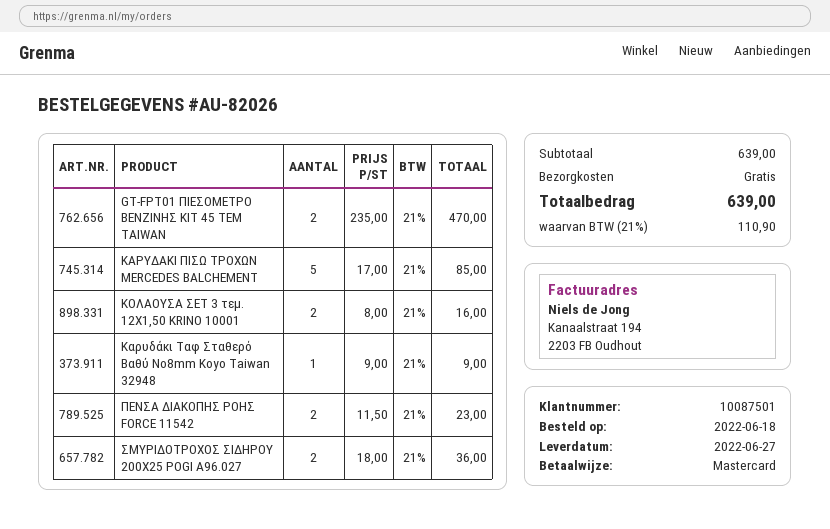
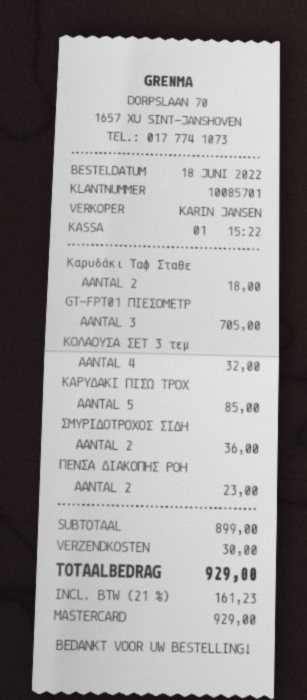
customer number: 10087501 -> 10085701
GT-FPT01 ΠΙΕΣΟΜΕΤΡΟ ΒΕΝΖΙΝΗΣ ΚΙΤ 45 ΤΕΜ ΤΑΙWAN: 2 for 470.00 -> 3 for 705.00
ΚΟΛΑΟΥΣΑ ΣΕΤ 3 τεμ. 12Χ1,50 KRINO 10001: 2 for 16.00 -> 4 for 32.00
Καρυδάκι Ταφ Σταθερό Βαθύ No8mm Κοyo Taiwan 32948: 1 for 9.00 -> 2 for 18.00
subtotal: 639.00 -> 899.00
shipping: 0.00 -> 30.00
tax: 21% = 110.90 -> 21% = 161.23
total: 639.00 -> 929.00

